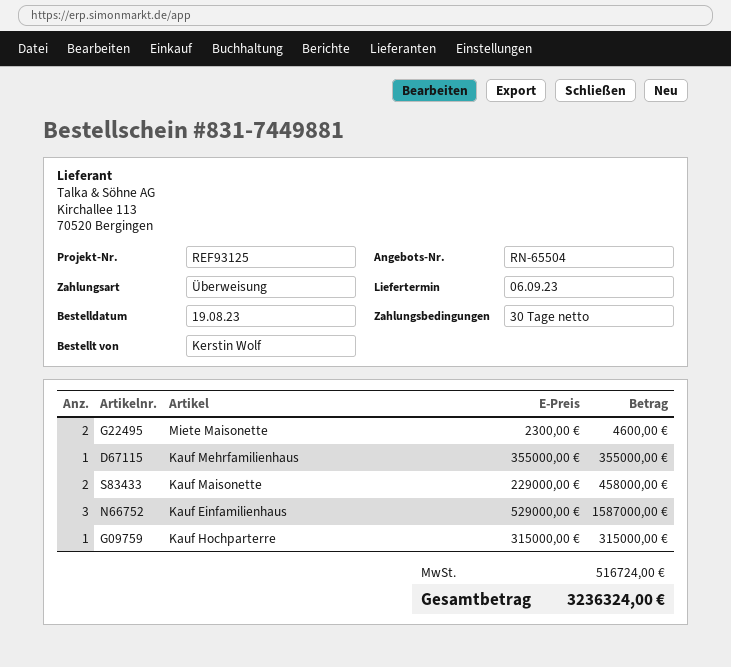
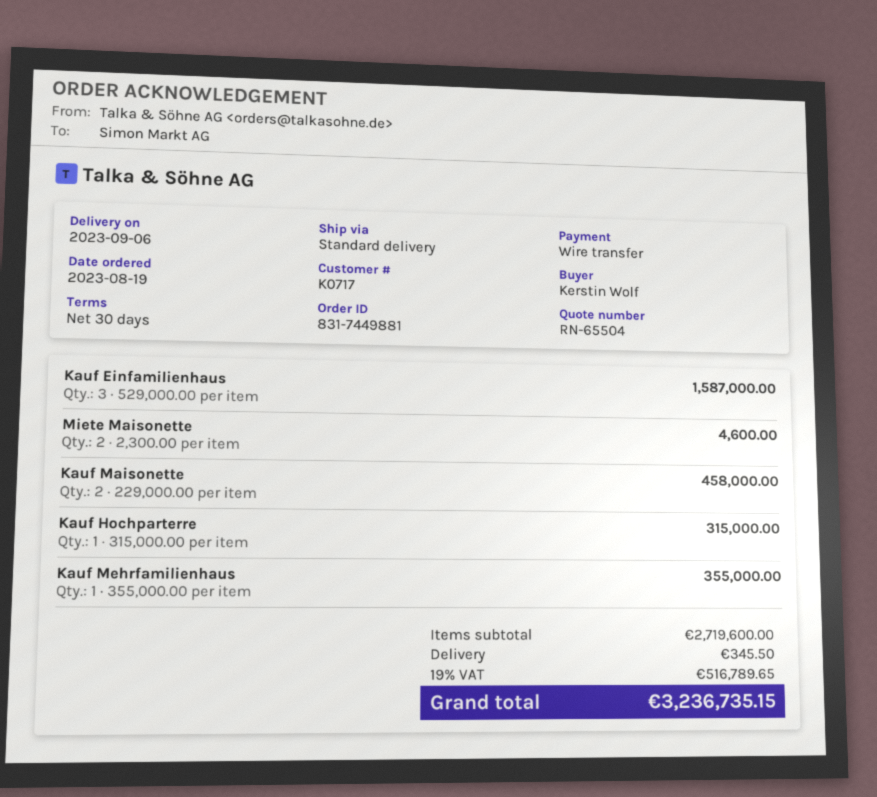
shipping: none -> 345.50
tax: 516724.00 -> 516789.65
total: 3236324.00 -> 3236735.15

